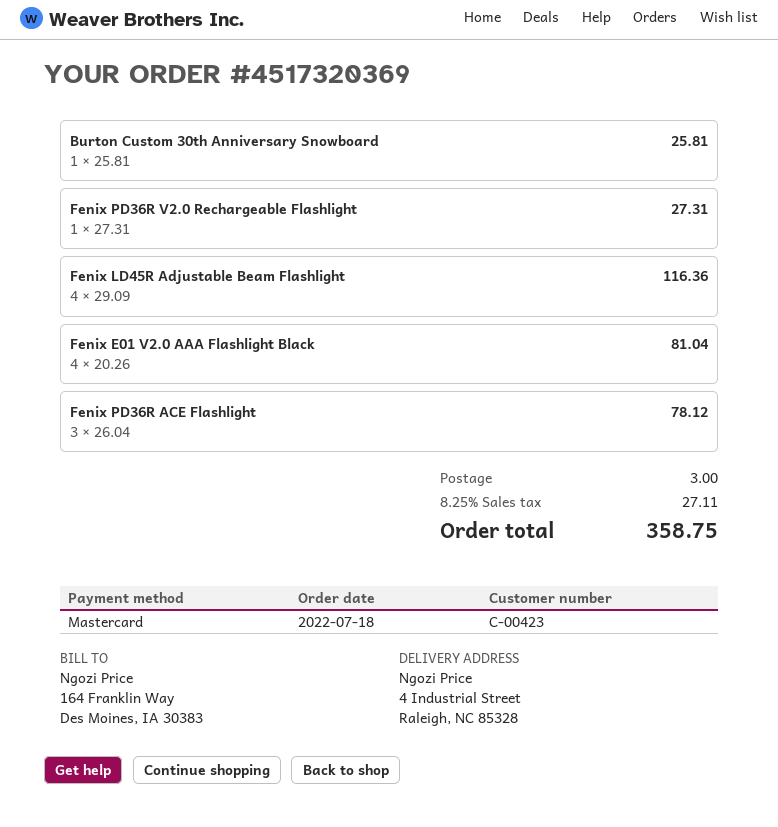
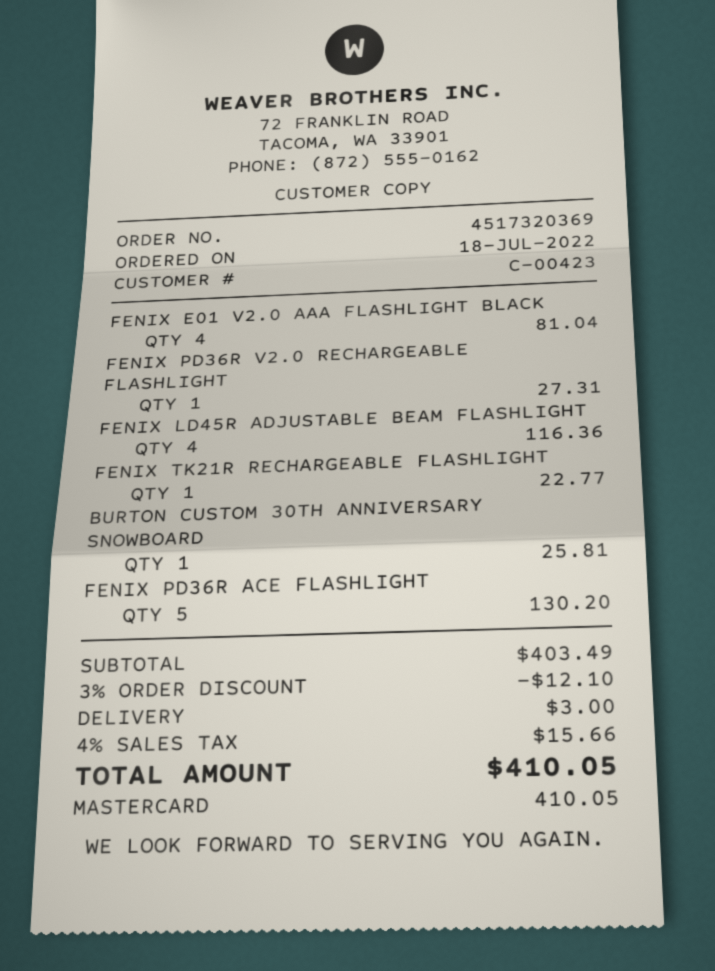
Fenix PD36R ACE Flashlight: 3 for 78.12 -> 5 for 130.20
FENIX TK21R RECHARGEABLE FLASHLIGHT: none -> 1 for 22.77
discount: none -> 3% = 12.10
tax: 8.25% = 27.11 -> 4% = 15.66
total: 358.75 -> 410.05

